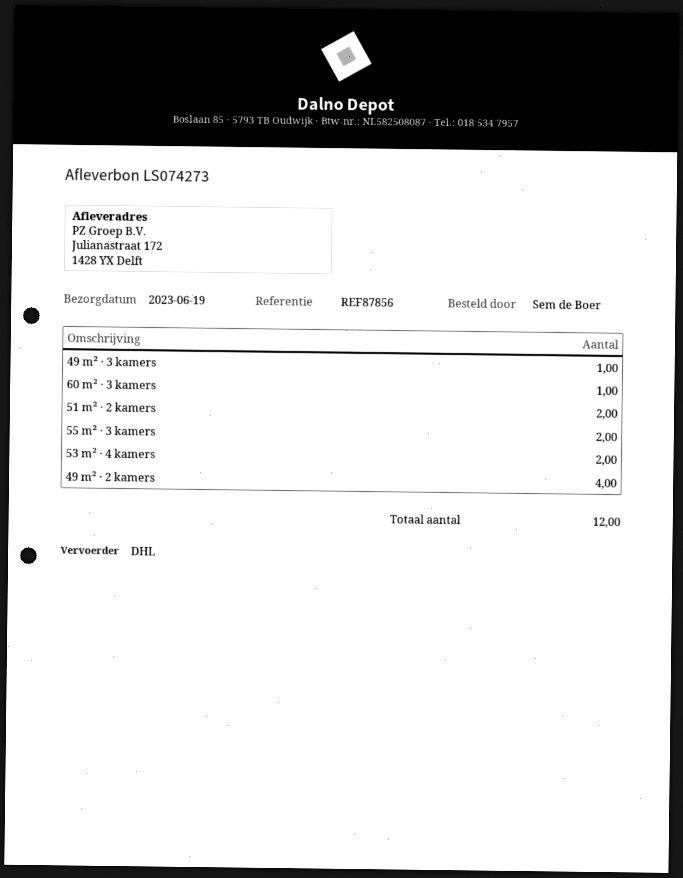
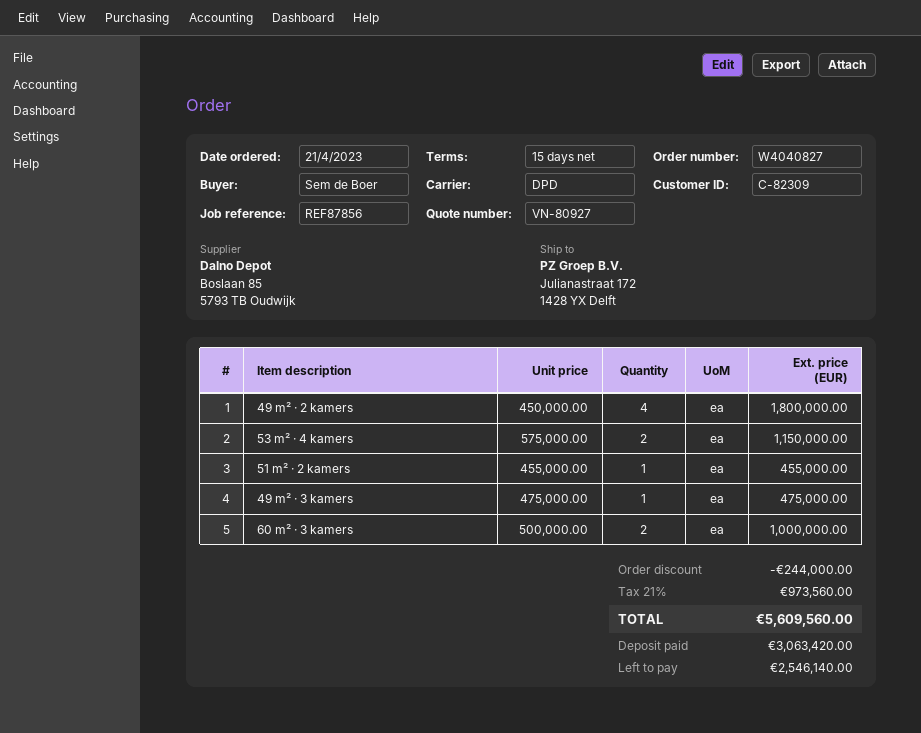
shipping method: DHL -> DPD
60 m² · 3 kamers: 1 -> 2
51 m² · 2 kamers: 2 -> 1
55 m² · 3 kamers: 2 -> none

